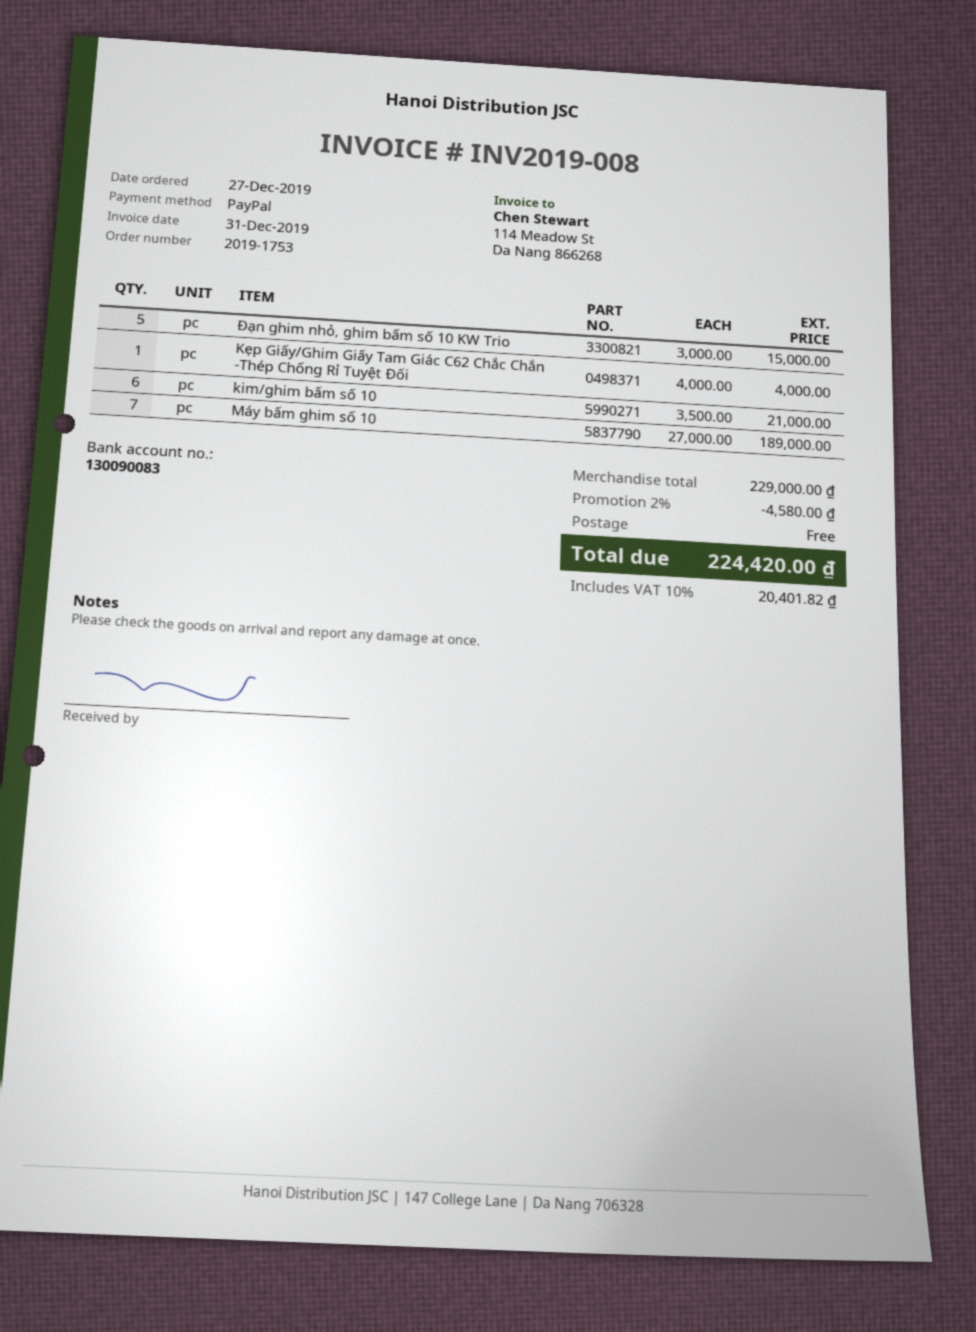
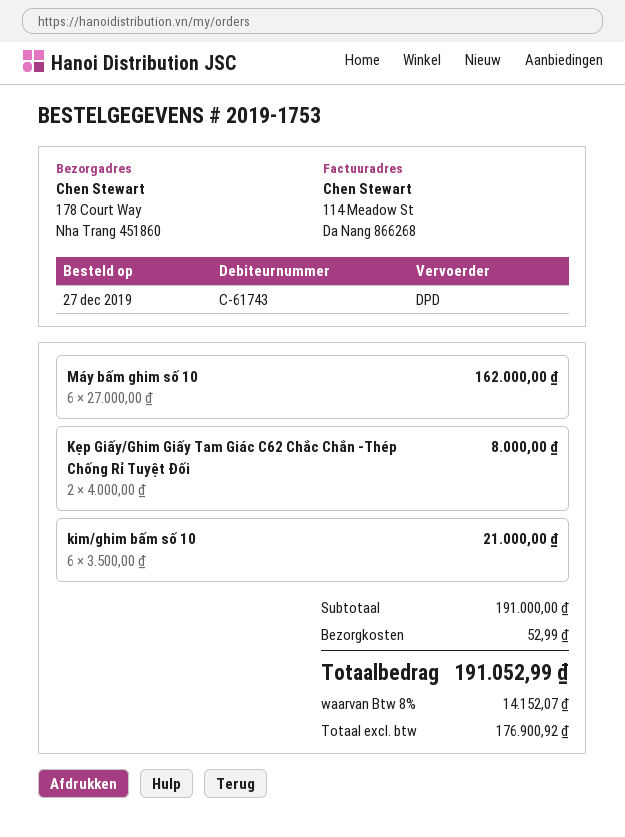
Đạn ghim nhỏ, ghim bấm số 10 KW Trio: 5 x 3000.00 = 15000.00 -> none
Kẹp Giấy/Ghim Giấy Tam Giác C62 Chắc Chắn -Thép Chống Rỉ Tuyệt Đối: 1 x 4000.00 = 4000.00 -> 2 x 4000.00 = 8000.00
Máy bấm ghim số 10: 7 x 27000.00 = 189000.00 -> 6 x 27000.00 = 162000.00
subtotal: 229000.00 -> 191000.00
discount: 2% = 4580.00 -> none
shipping: 0.00 -> 52.99
tax: 10% = 20401.82 -> 8% = 14152.07
total: 224420.00 -> 191052.99

